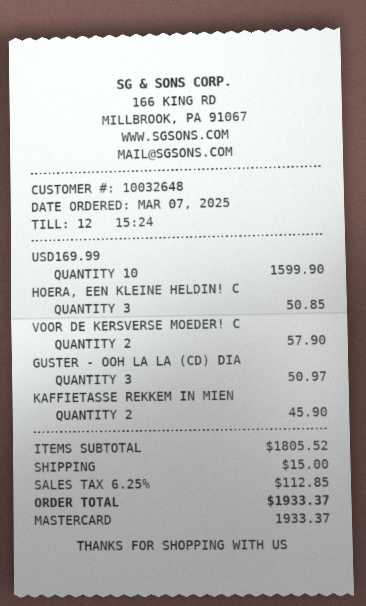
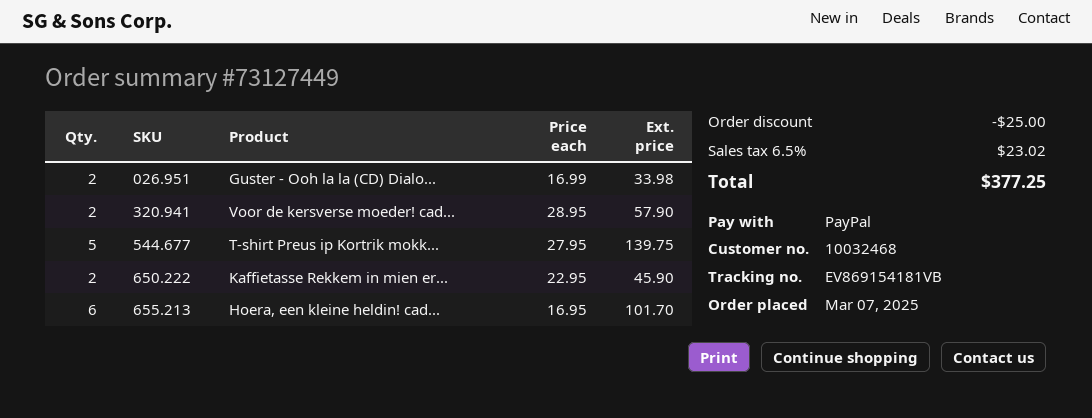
customer number: 10032648 -> 10032468
payment method: Mastercard -> PayPal
USD169.99: 10 for 1599.90 -> none
HOERA, EEN KLEINE HELDIN! C: 3 for 50.85 -> 6 for 101.70
GUSTER - OOH LA LA (CD) DIA: 3 for 50.97 -> 2 for 33.98
T-shirt Preus ip Kortrik mokk...: none -> 5 for 139.75
discount: none -> 25.00
shipping: 15.00 -> none
tax: 6.25% = 112.85 -> 6.5% = 23.02
total: 1933.37 -> 377.25

